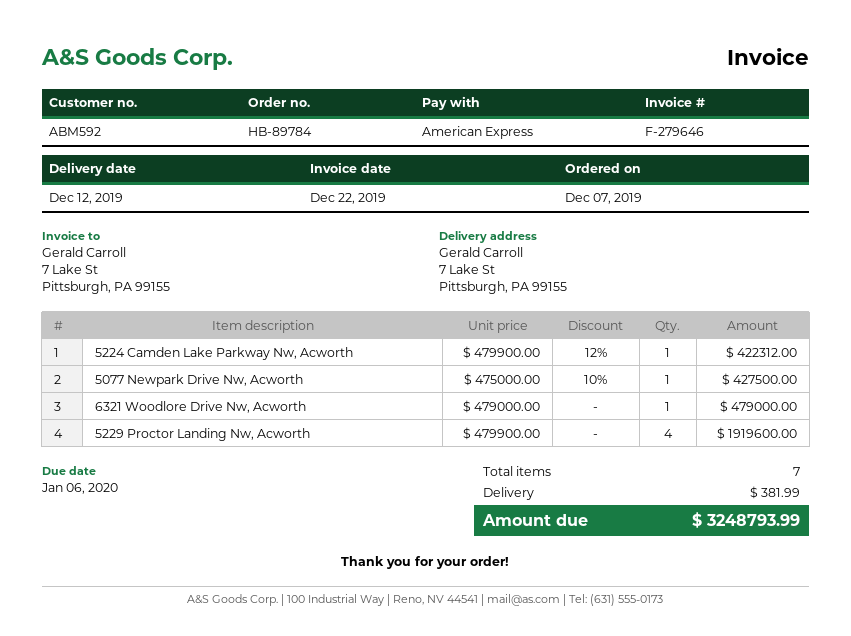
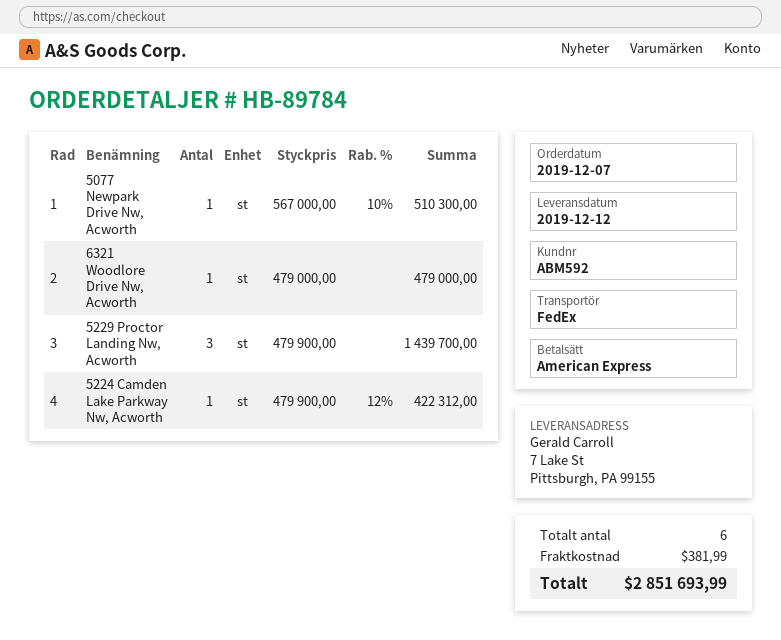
5077 Newpark Drive Nw, Acworth: 1 x 475000.00 - 10% = 427500.00 -> 1 x 567000.00 - 10% = 510300.00
5229 Proctor Landing Nw, Acworth: 4 x 479900.00 = 1919600.00 -> 3 x 479900.00 = 1439700.00
total quantity: 7 -> 6
total: 3248793.99 -> 2851693.99

